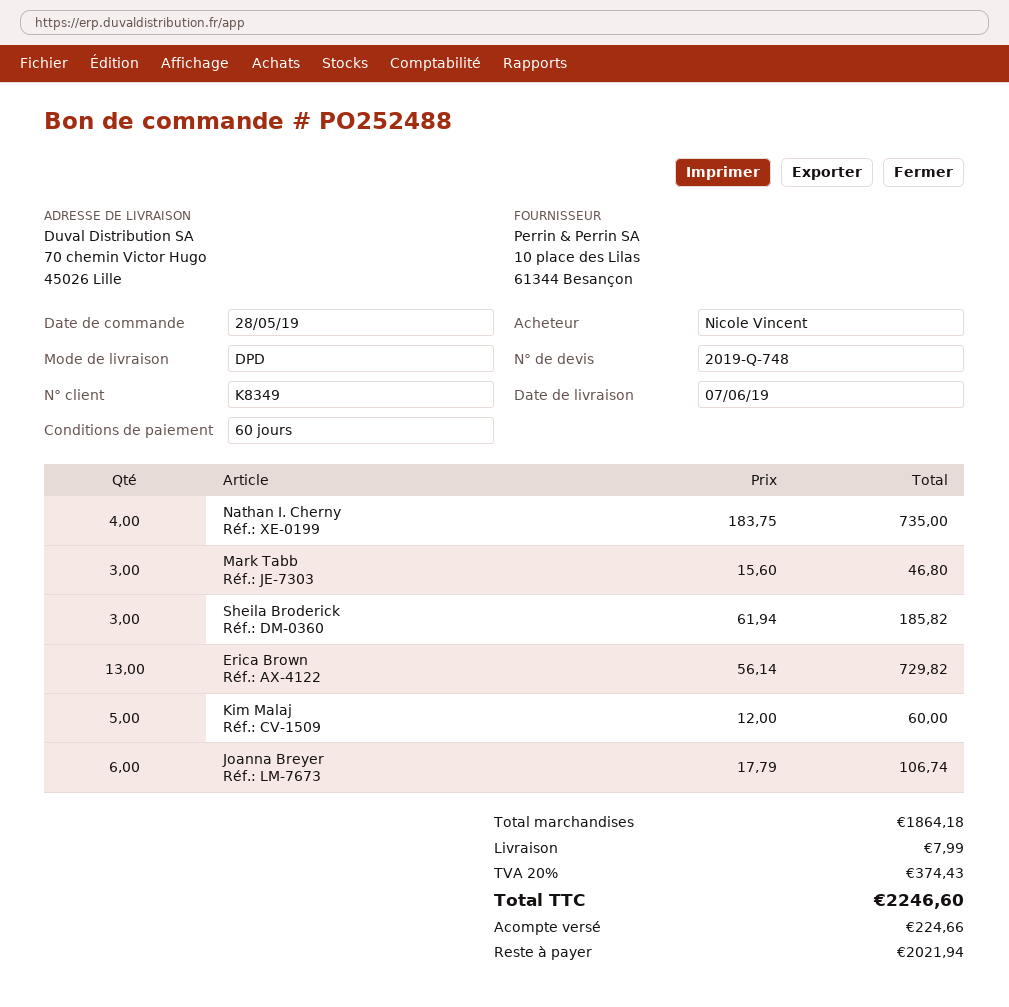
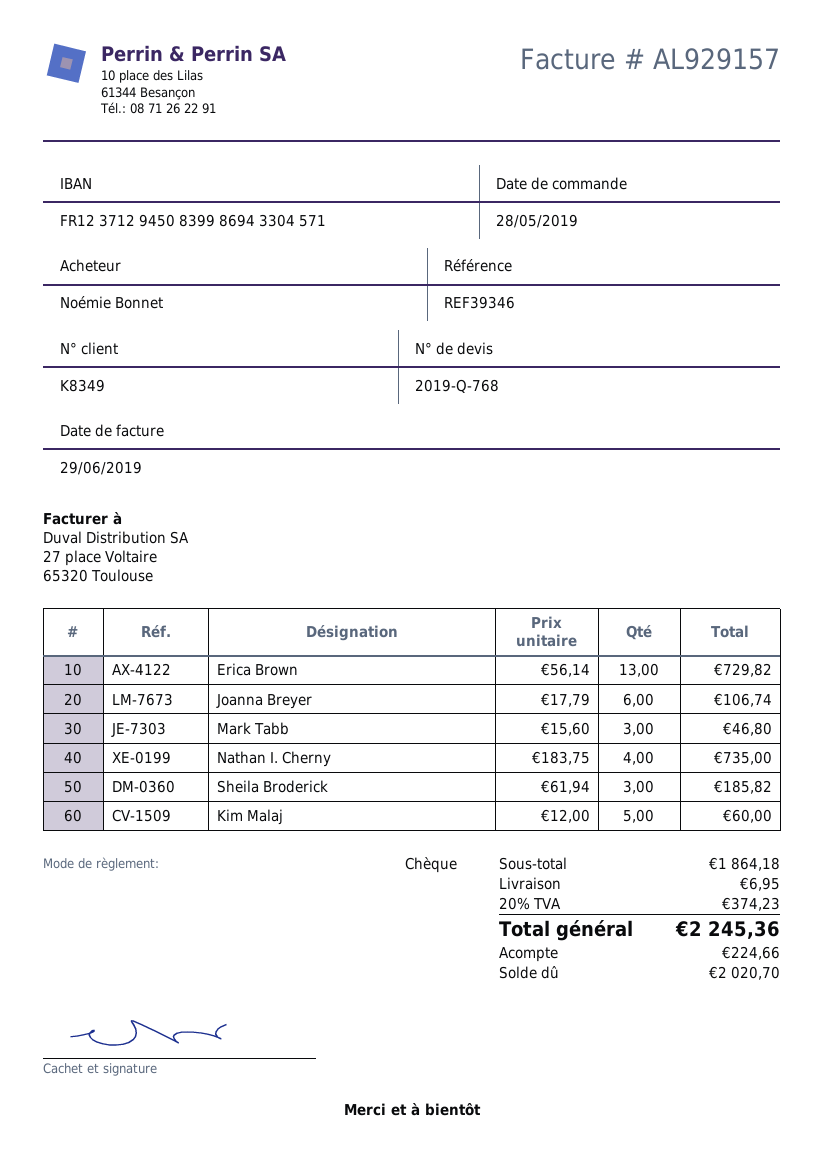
quote number: 2019-Q-748 -> 2019-Q-768
ordered by: Nicole Vincent -> Noémie Bonnet
shipping: 7.99 -> 6.95
tax: 20% = 374.43 -> 20% = 374.23
total: 2246.60 -> 2245.36
balance: 2021.94 -> 2020.70

